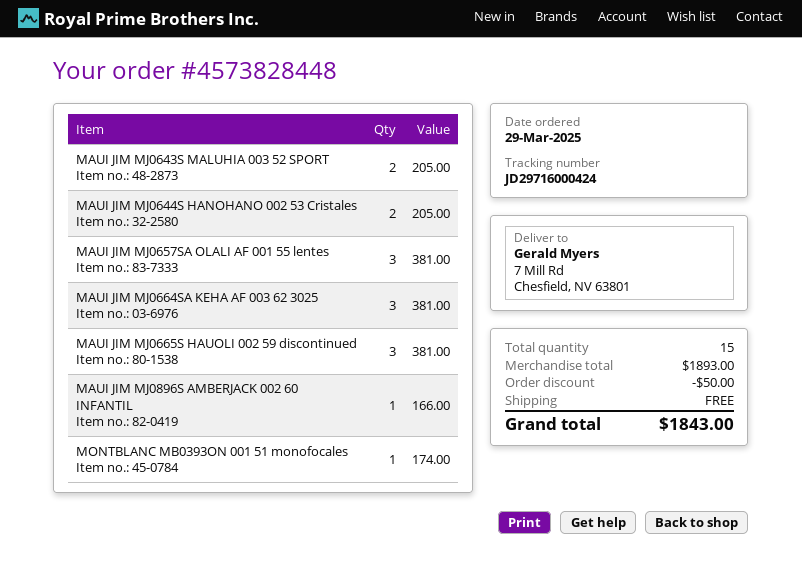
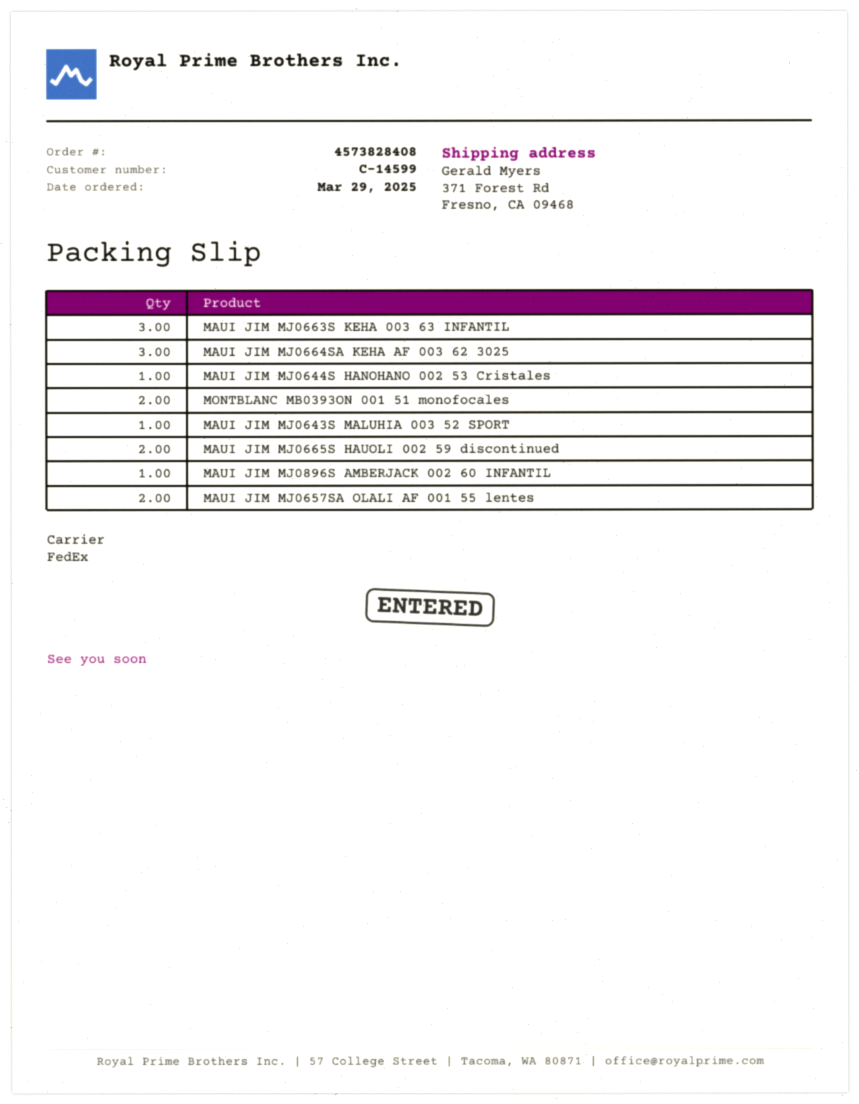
order number: 4573828448 -> 4573828408
ship to: 7 Mill Rd, Chesfield, NV 63801 -> 371 Forest Rd, Fresno, CA 09468
MAUI JIM MJ0643S MALUHIA 003 52 SPORT: 2 -> 1
MAUI JIM MJ0644S HANOHANO 002 53 Cristales: 2 -> 1
MAUI JIM MJ0657SA OLALI AF 001 55 lentes: 3 -> 2
MAUI JIM MJ0665S HAUOLI 002 59 discontinued: 3 -> 2
MONTBLANC MB0393ON 001 51 monofocales: 1 -> 2
MAUI JIM MJ0663S KEHA 003 63 INFANTIL: none -> 3

